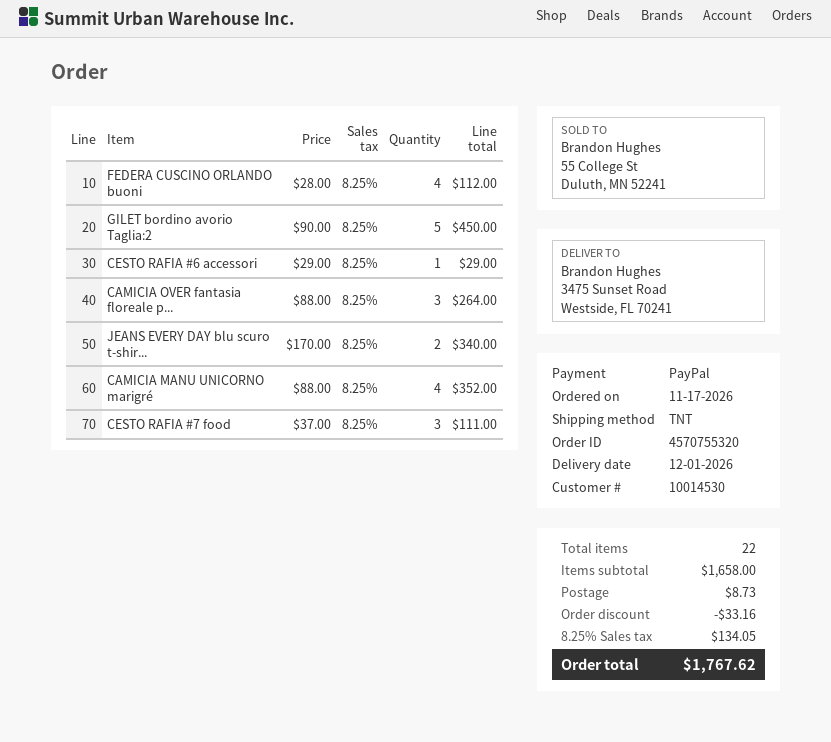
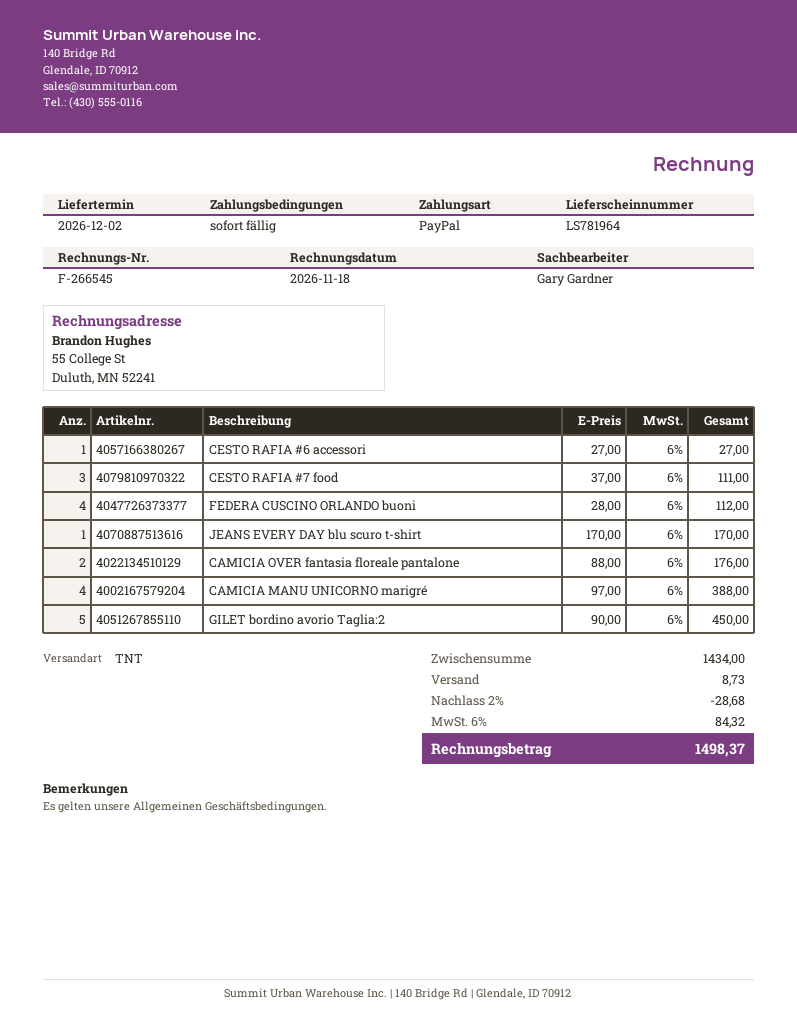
delivery date: 2026-12-01 -> 2026-12-02
CESTO RAFIA #6 accessori: 1 x 29.00 = 29.00 -> 1 x 27.00 = 27.00
CAMICIA OVER fantasia floreale p...: 3 x 88.00 = 264.00 -> 2 x 88.00 = 176.00
JEANS EVERY DAY blu scuro t-shir...: 2 x 170.00 = 340.00 -> 1 x 170.00 = 170.00
CAMICIA MANU UNICORNO marigré: 4 x 88.00 = 352.00 -> 4 x 97.00 = 388.00
subtotal: 1658.00 -> 1434.00
discount: 33.16 -> 28.68
tax: 8.25% = 134.05 -> 6% = 84.32
total: 1767.62 -> 1498.37

